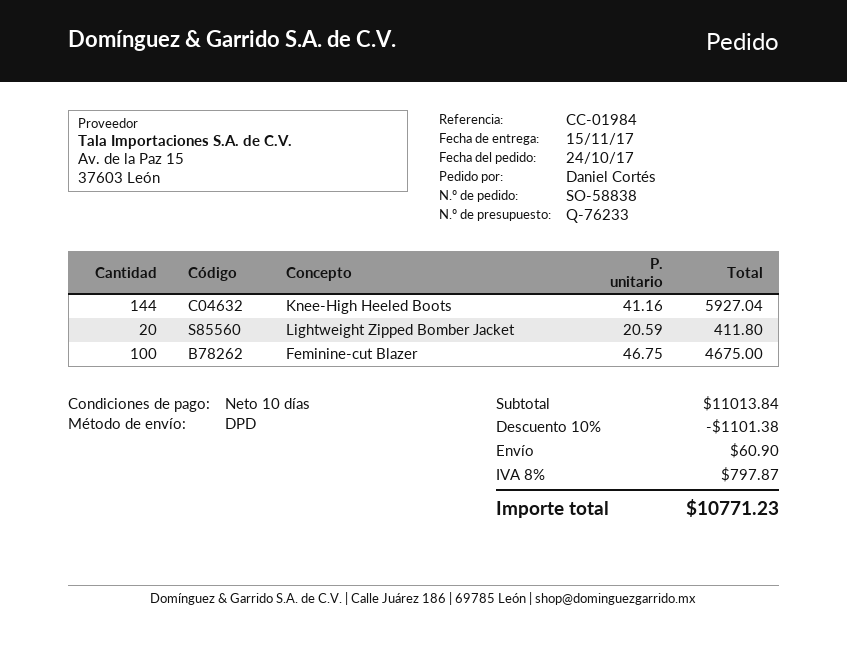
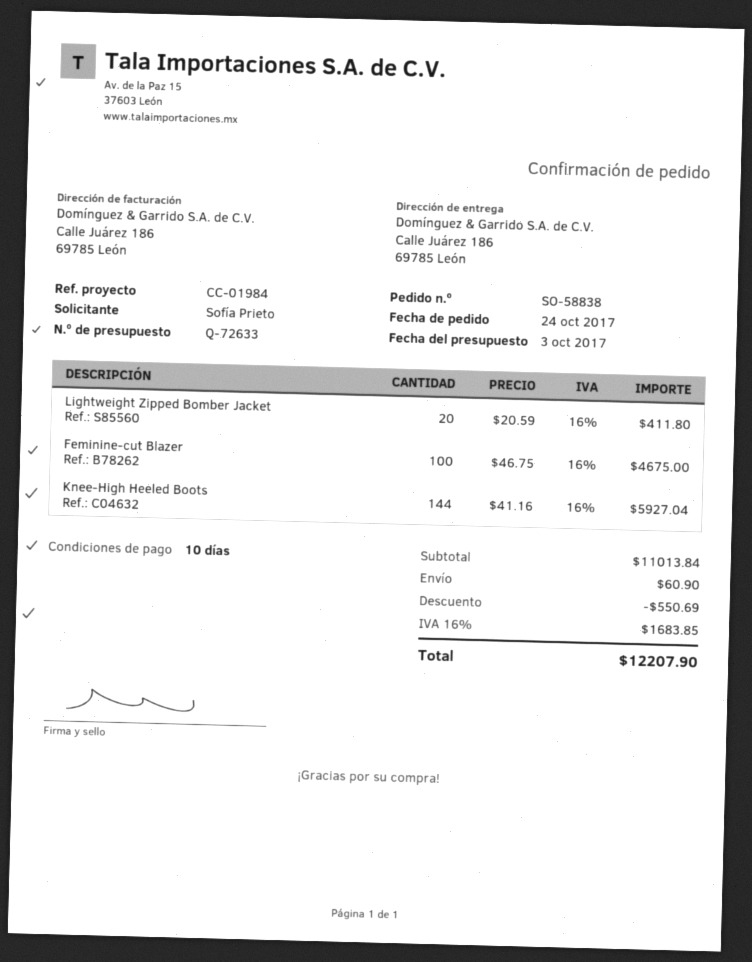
quote number: Q-76233 -> Q-72633
ordered by: Daniel Cortés -> Sofía Prieto
discount: 1101.38 -> 550.69
tax: 8% = 797.87 -> 16% = 1683.85
total: 10771.23 -> 12207.90

